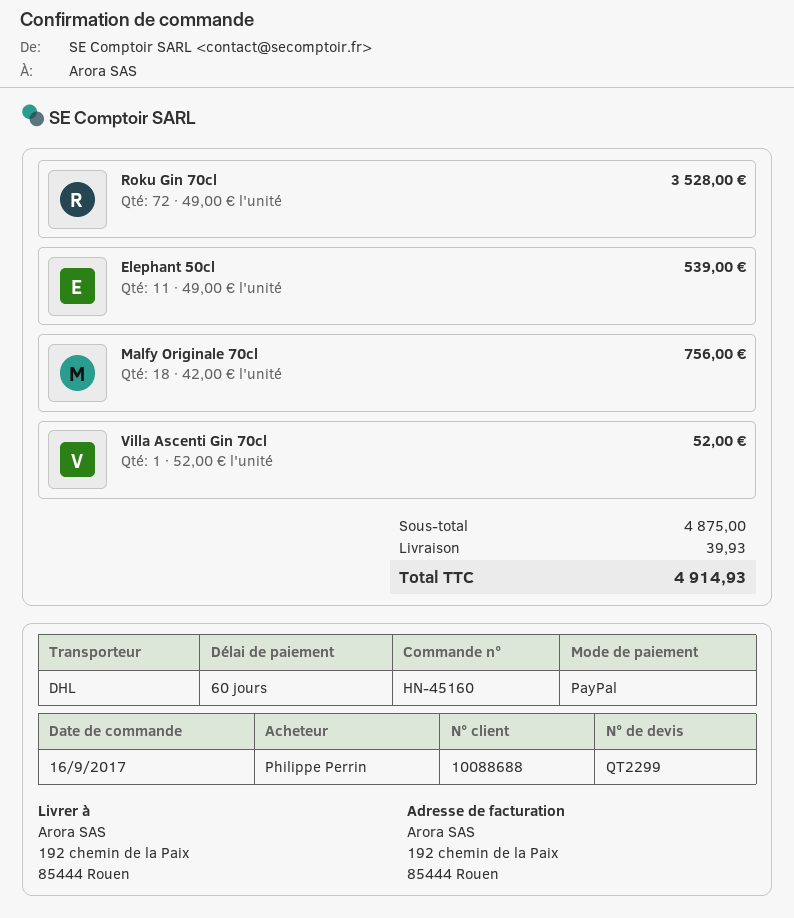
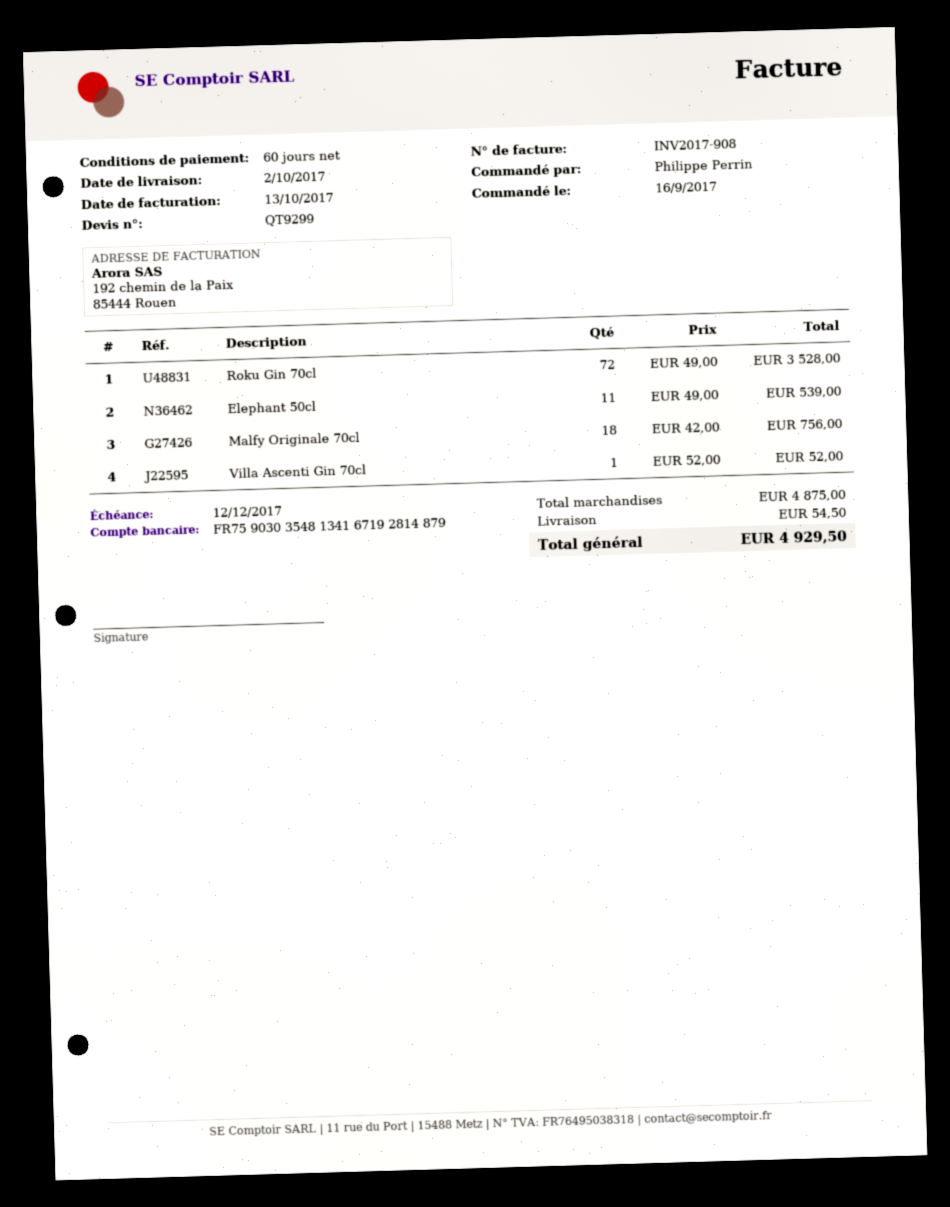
quote number: QT2299 -> QT9299
shipping: 39.93 -> 54.50
total: 4914.93 -> 4929.50

